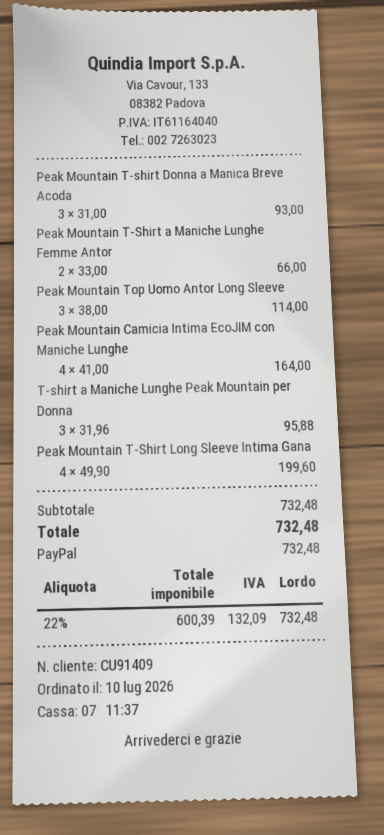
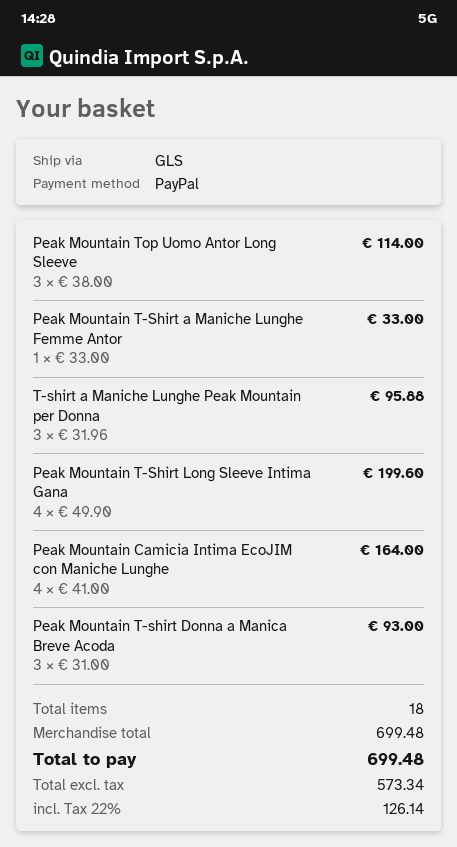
Peak Mountain T-Shirt a Maniche Lunghe Femme Antor: 2 x 33.00 = 66.00 -> 1 x 33.00 = 33.00
subtotal: 732.48 -> 699.48
net: 600.39 -> 573.34
tax: 22% = 132.09 -> 22% = 126.14
total: 732.48 -> 699.48

